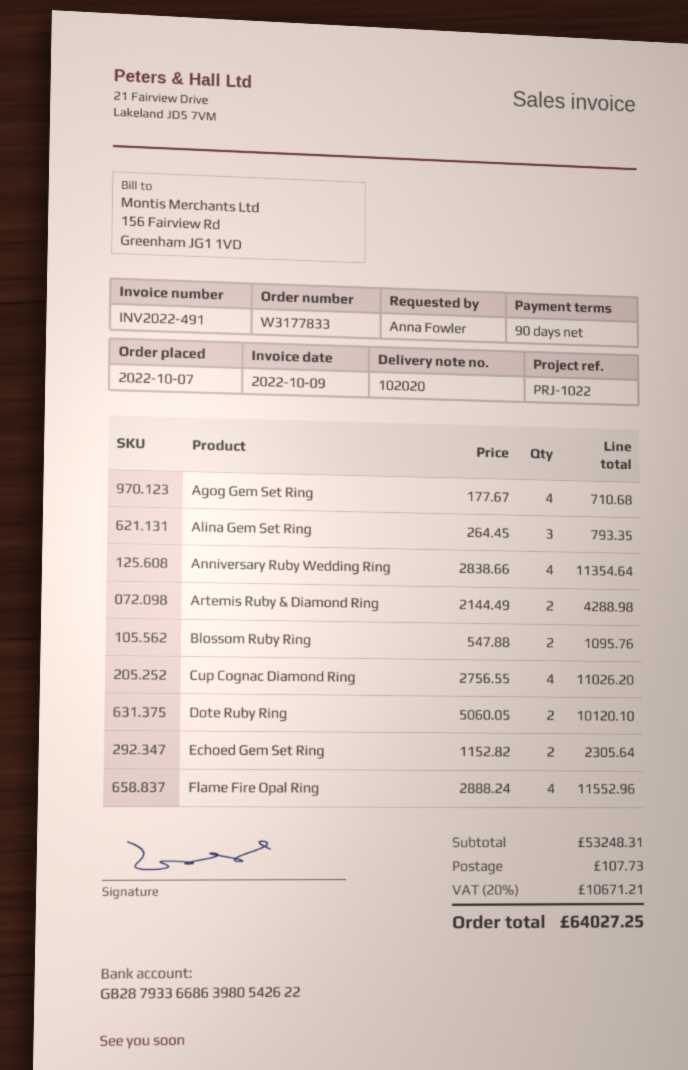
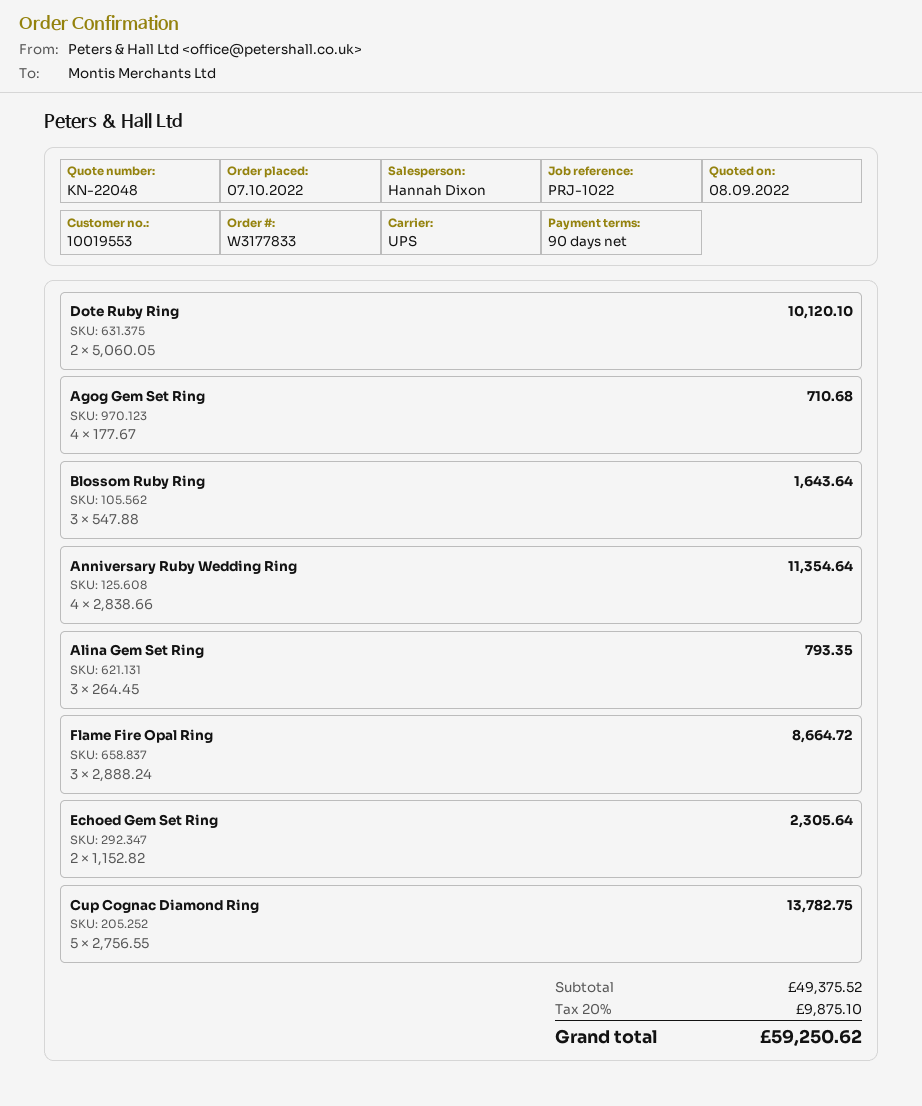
Artemis Ruby & Diamond Ring: 2 x 2144.49 = 4288.98 -> none
Blossom Ruby Ring: 2 x 547.88 = 1095.76 -> 3 x 547.88 = 1643.64
Cup Cognac Diamond Ring: 4 x 2756.55 = 11026.20 -> 5 x 2756.55 = 13782.75
Flame Fire Opal Ring: 4 x 2888.24 = 11552.96 -> 3 x 2888.24 = 8664.72
subtotal: 53248.31 -> 49375.52
shipping: 107.73 -> none
tax: 20% = 10671.21 -> 20% = 9875.10
total: 64027.25 -> 59250.62

